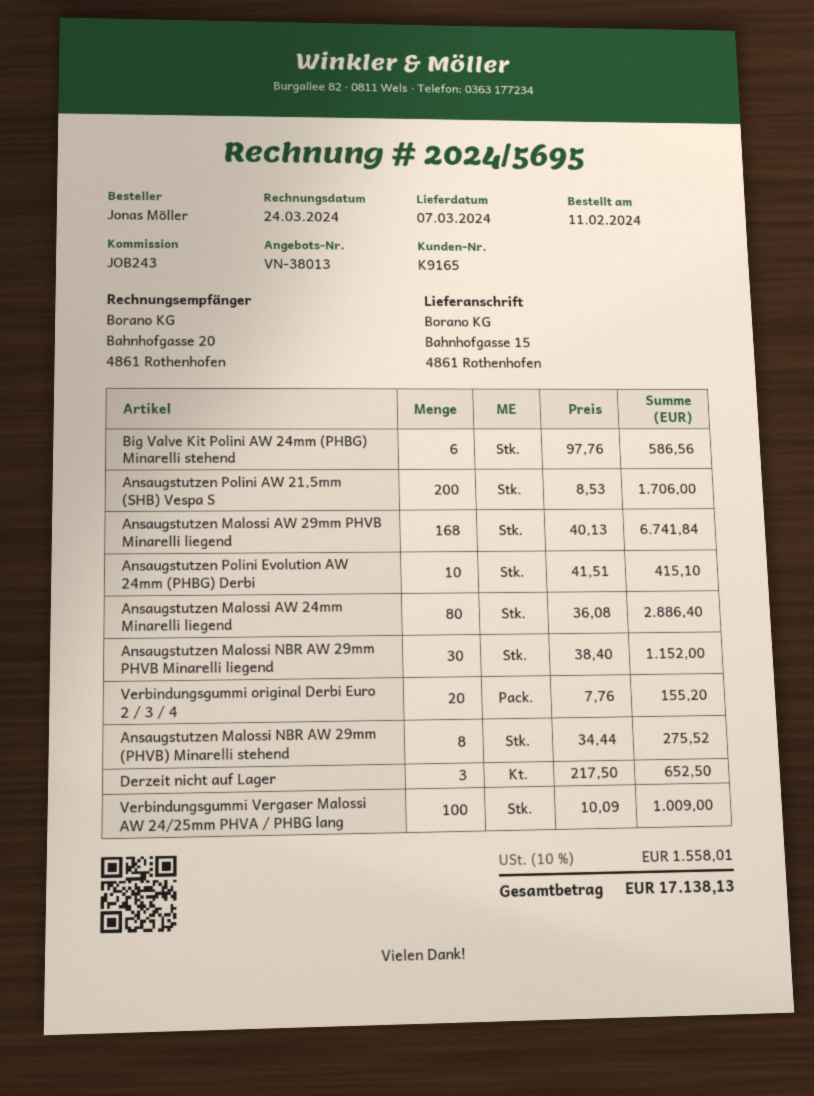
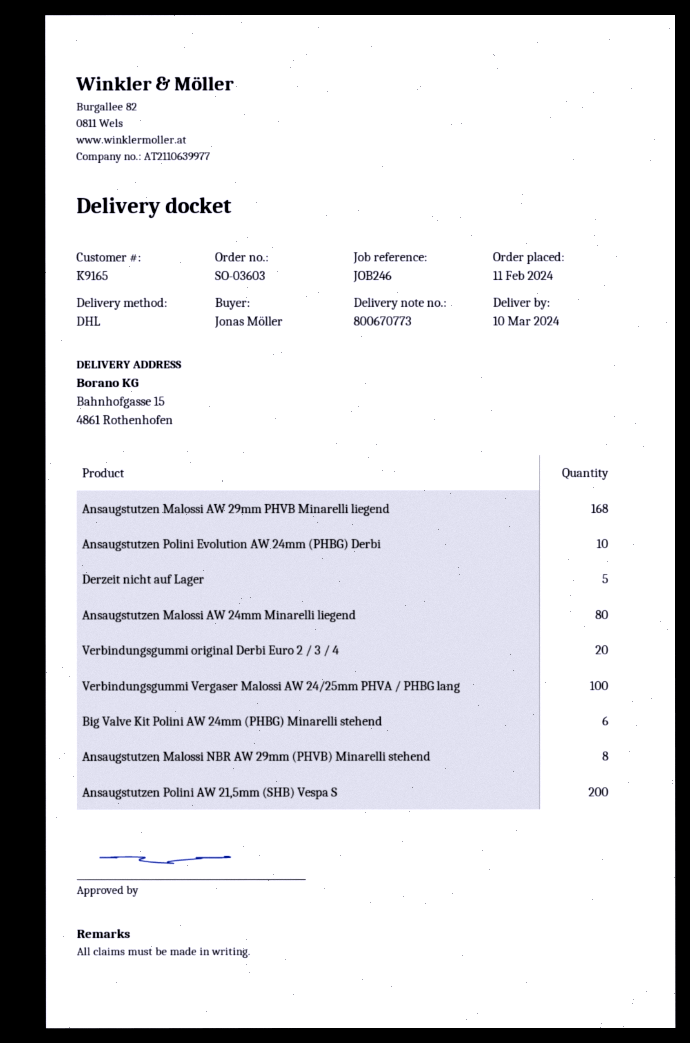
delivery date: 2024-03-07 -> 2024-03-10
reference: JOB243 -> JOB246
Ansaugstutzen Malossi NBR AW 29mm PHVB Minarelli liegend: 30 -> none
Derzeit nicht auf Lager: 3 -> 5

